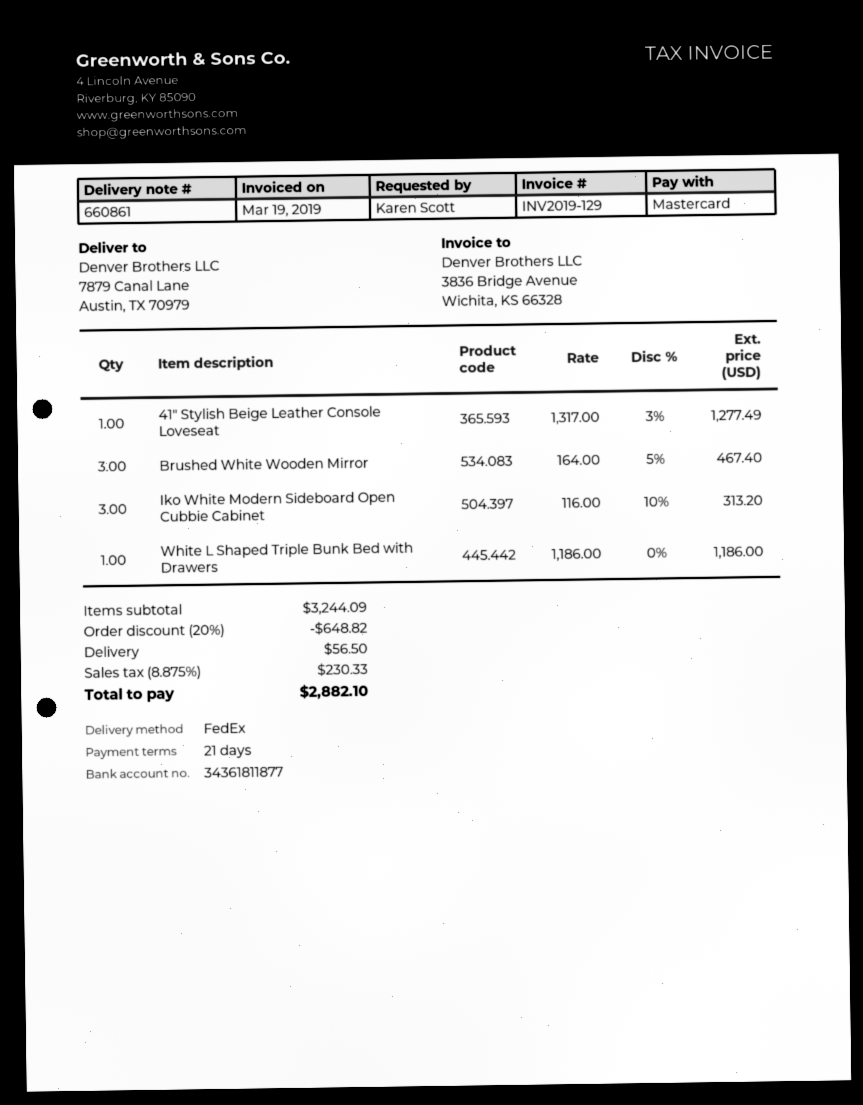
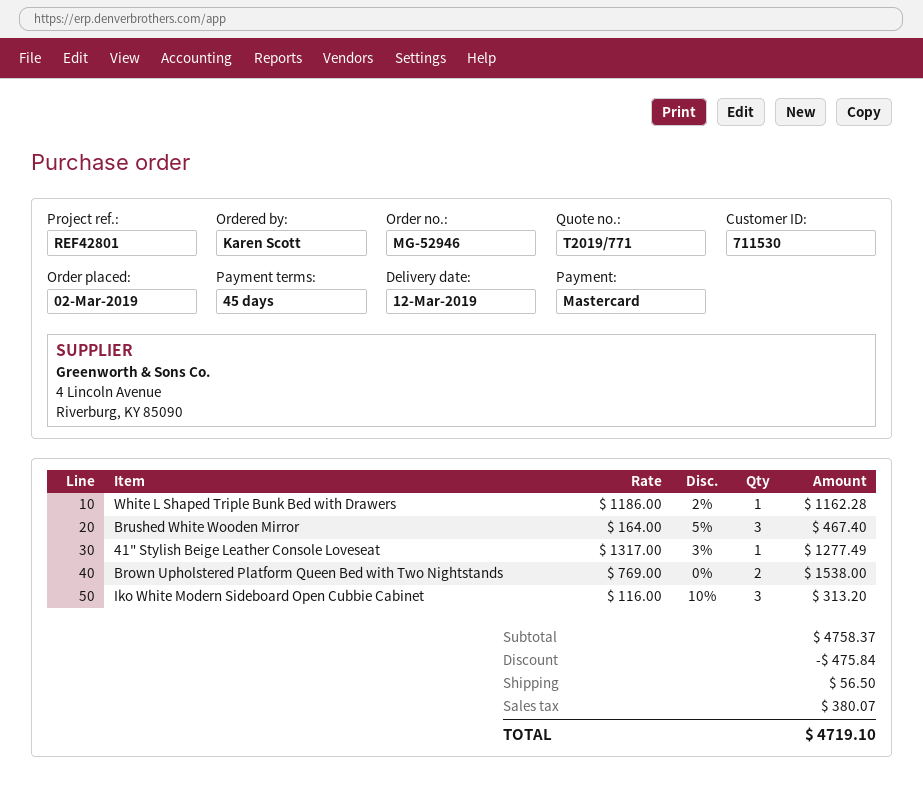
payment terms: 21 days -> 45 days
White L Shaped Triple Bunk Bed with Drawers: 1 x 1186.00 = 1186.00 -> 1 x 1186.00 - 2% = 1162.28
Brown Upholstered Platform Queen Bed with Two Nightstands: none -> 2 x 769.00 = 1538.00
subtotal: 3244.09 -> 4758.37
discount: 648.82 -> 475.84
tax: 230.33 -> 380.07
total: 2882.10 -> 4719.10

